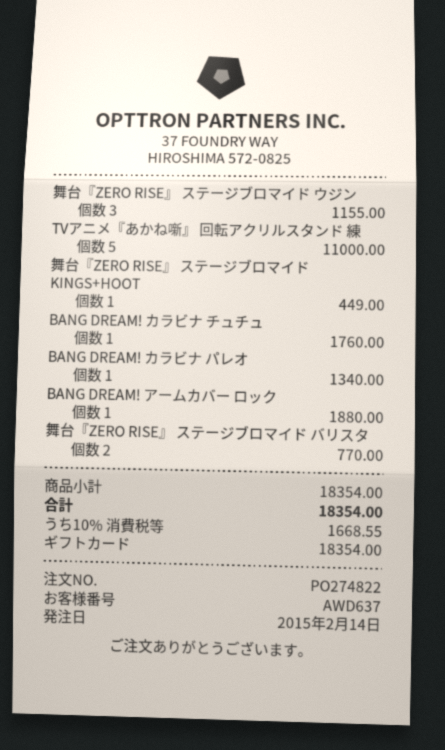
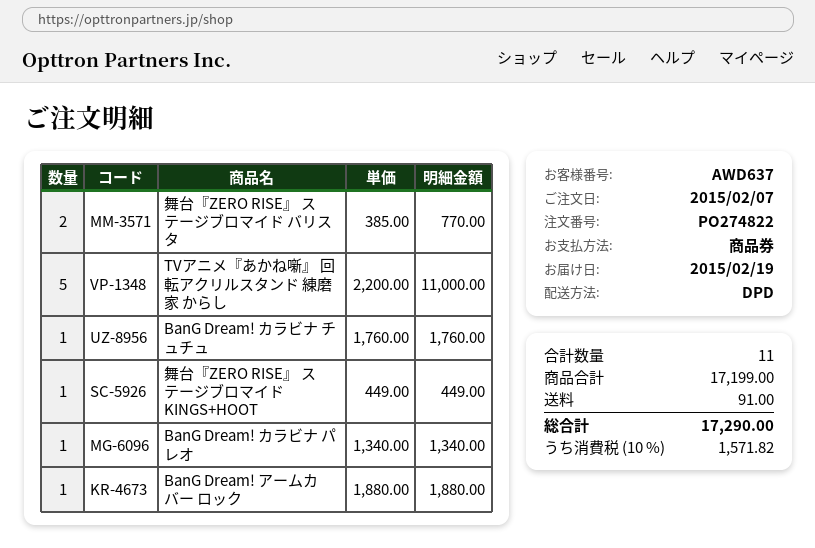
order date: 2015-02-14 -> 2015-02-07
舞台『ZERO RISE』 ステージブロマイド ウジン: 3 for 1155.00 -> none
subtotal: 18354.00 -> 17199.00
shipping: none -> 91.00
tax: 10% = 1668.55 -> 10% = 1571.82
total: 18354.00 -> 17290.00

